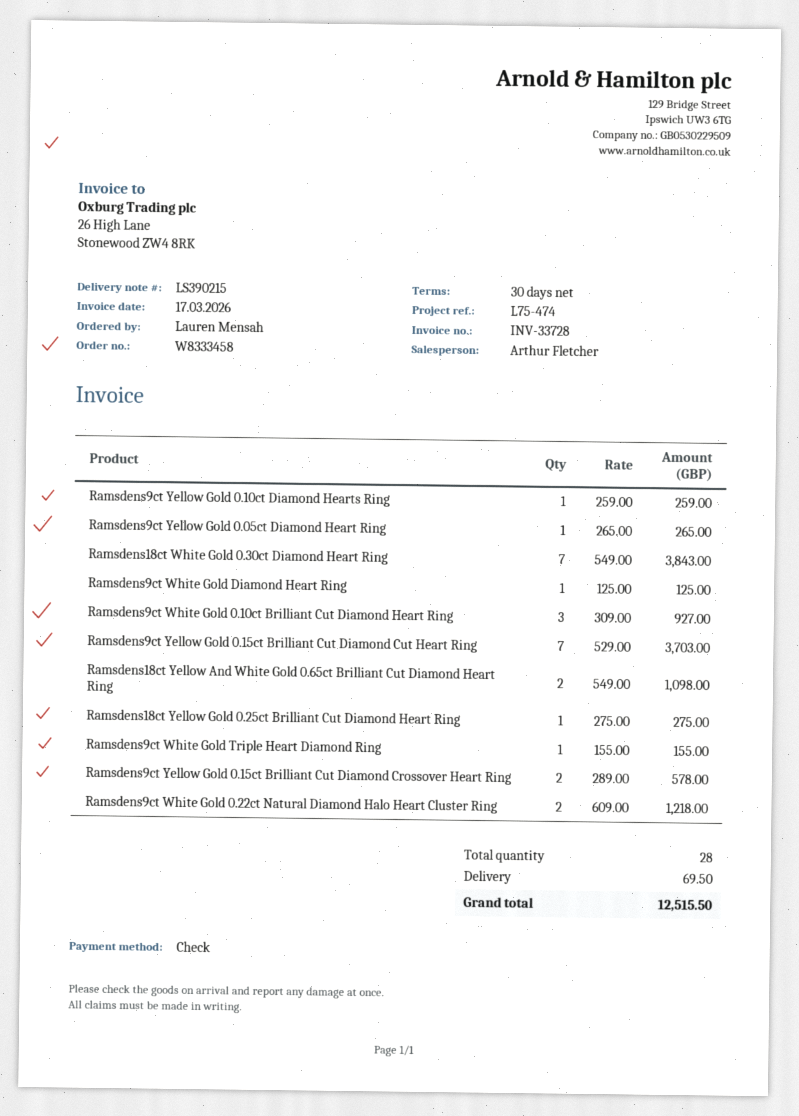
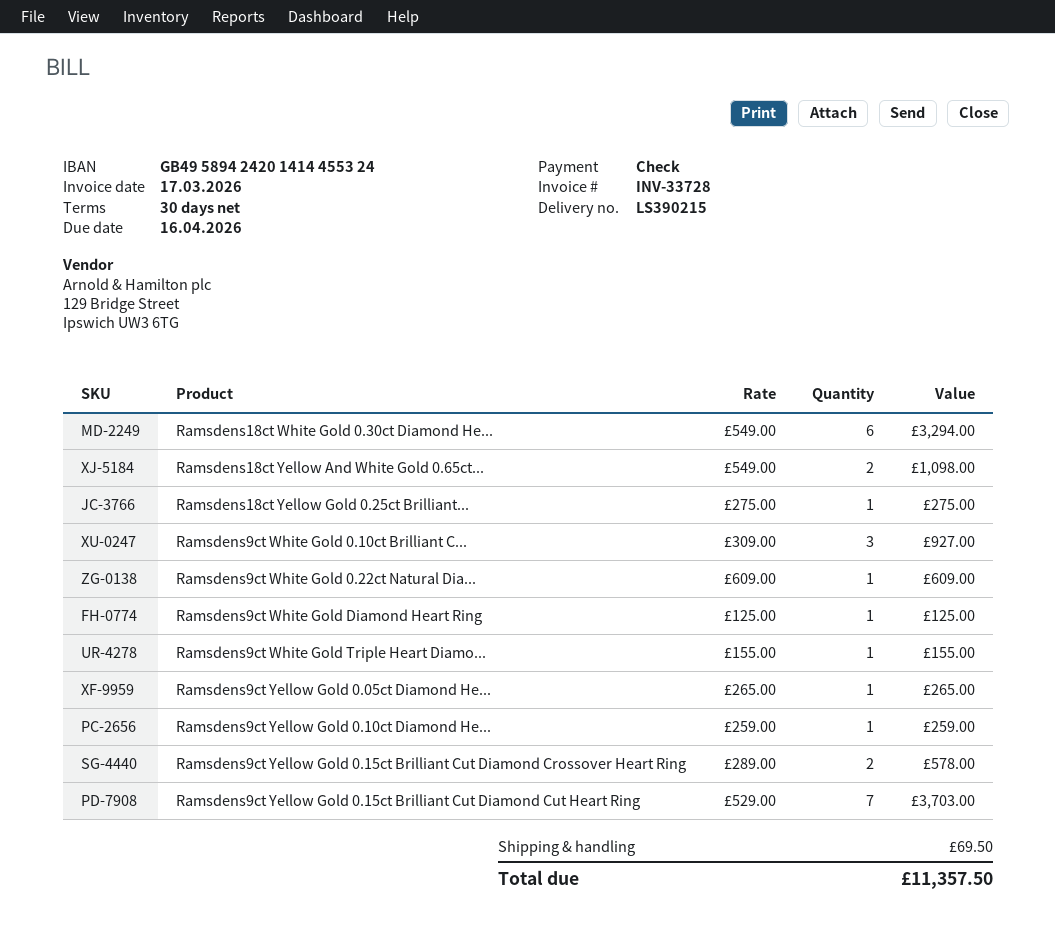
Ramsdens18ct White Gold 0.30ct Diamond Heart Ring: 7 x 549.00 = 3843.00 -> 6 x 549.00 = 3294.00
Ramsdens9ct White Gold 0.22ct Natural Diamond Halo Heart Cluster Ring: 2 x 609.00 = 1218.00 -> 1 x 609.00 = 609.00
total: 12515.50 -> 11357.50

